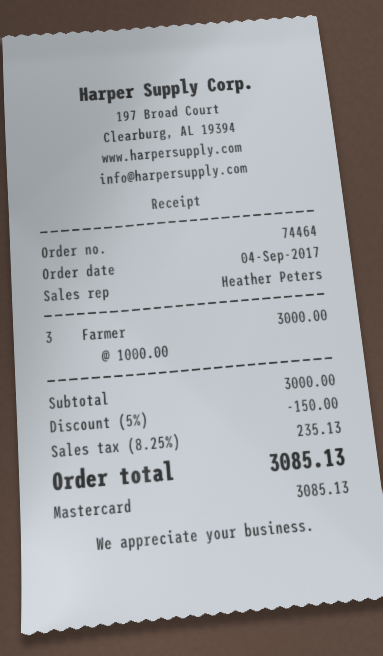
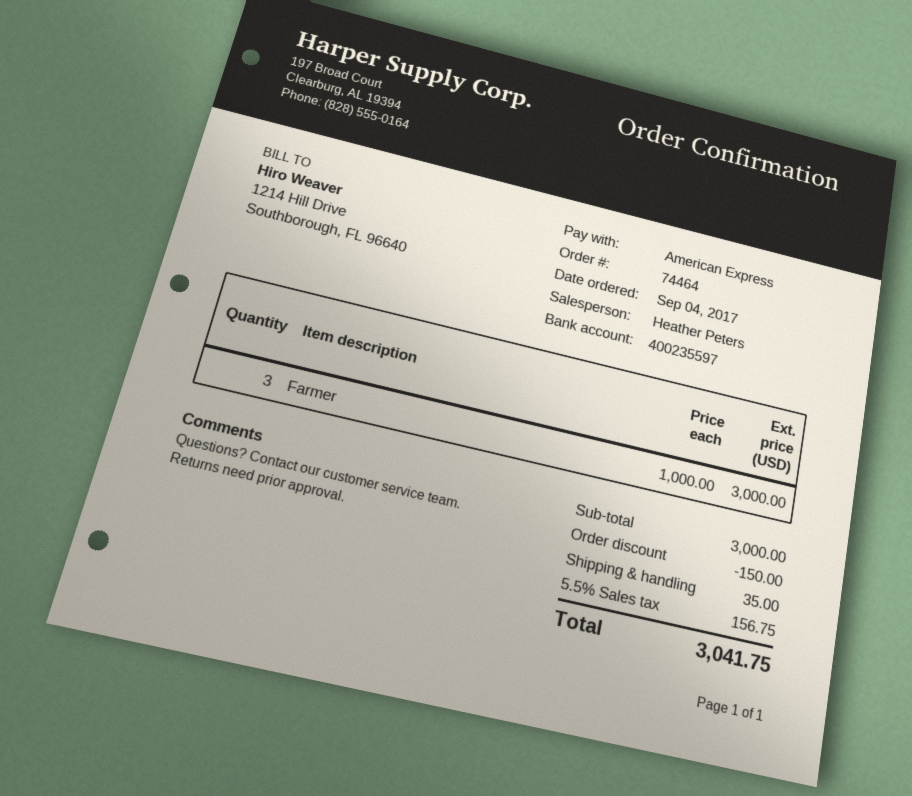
payment method: Mastercard -> American Express
shipping: none -> 35.00
tax: 8.25% = 235.13 -> 5.5% = 156.75
total: 3085.13 -> 3041.75

